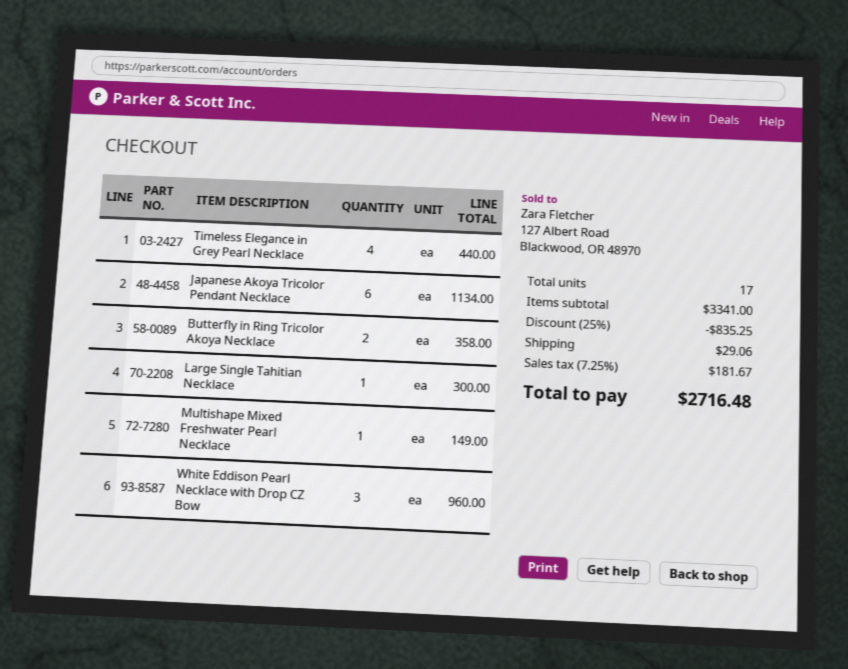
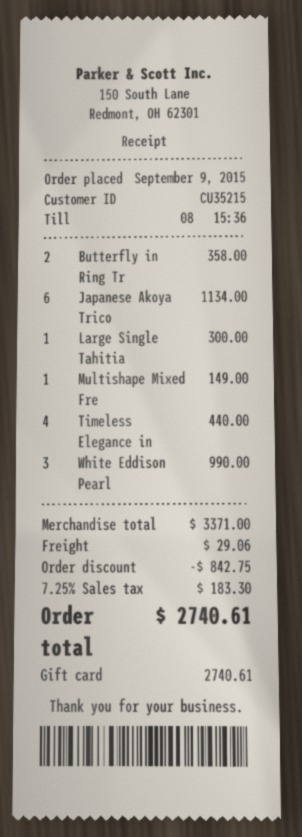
White Eddison Pearl Necklace with Drop CZ Bow: 3 for 960.00 -> 3 for 990.00
subtotal: 3341.00 -> 3371.00
discount: 835.25 -> 842.75
tax: 7.25% = 181.67 -> 7.25% = 183.30
total: 2716.48 -> 2740.61

